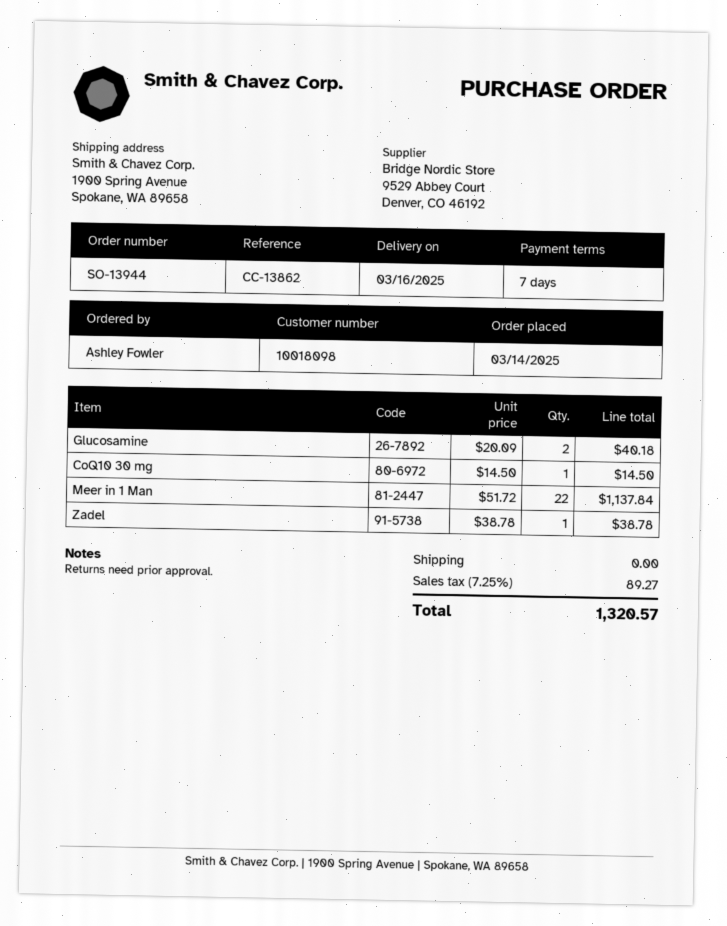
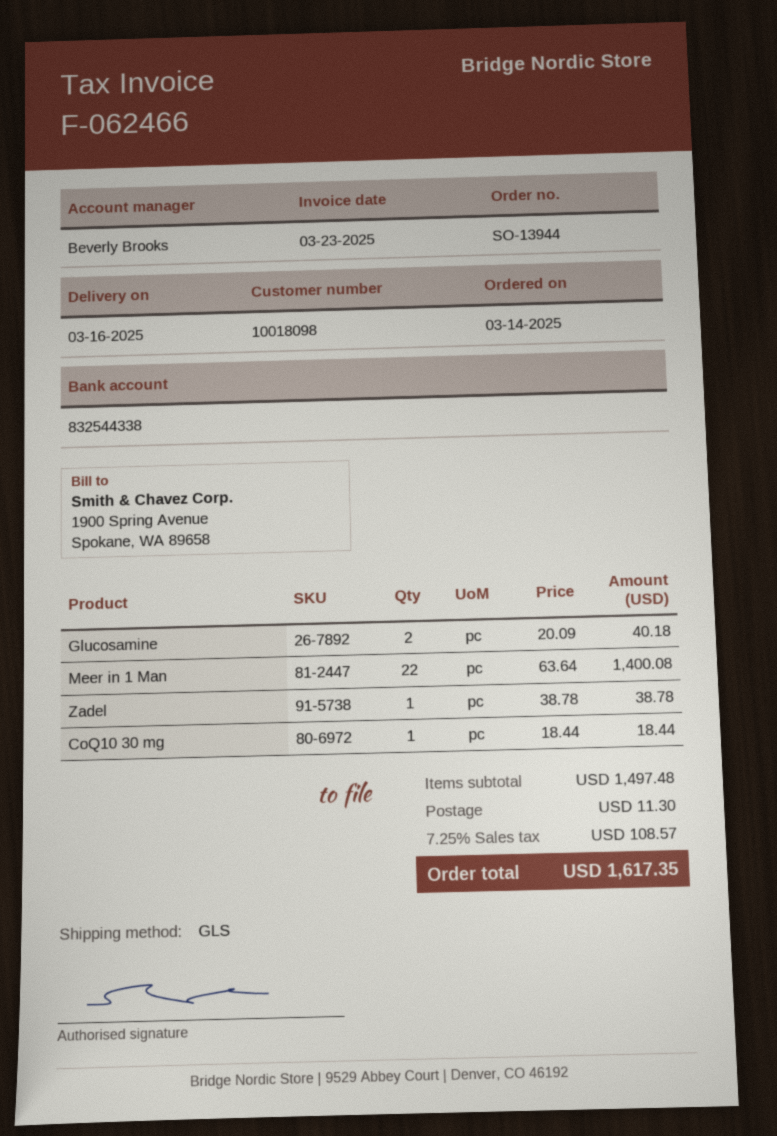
CoQ10 30 mg: 1 x 14.50 = 14.50 -> 1 x 18.44 = 18.44
Meer in 1 Man: 22 x 51.72 = 1137.84 -> 22 x 63.64 = 1400.08
shipping: 0.00 -> 11.30
tax: 7.25% = 89.27 -> 7.25% = 108.57
total: 1320.57 -> 1617.35

